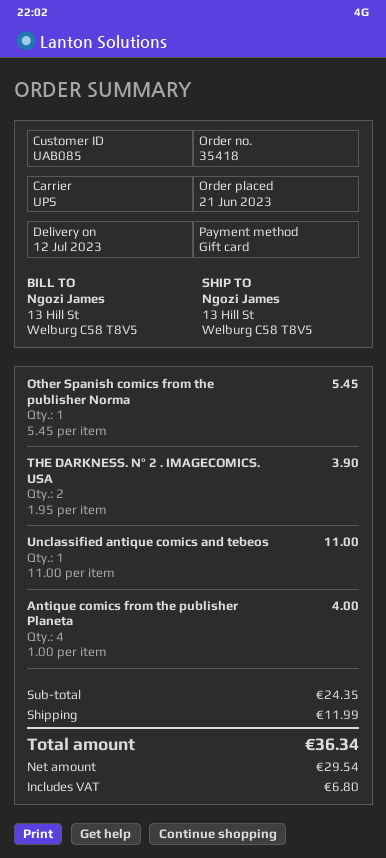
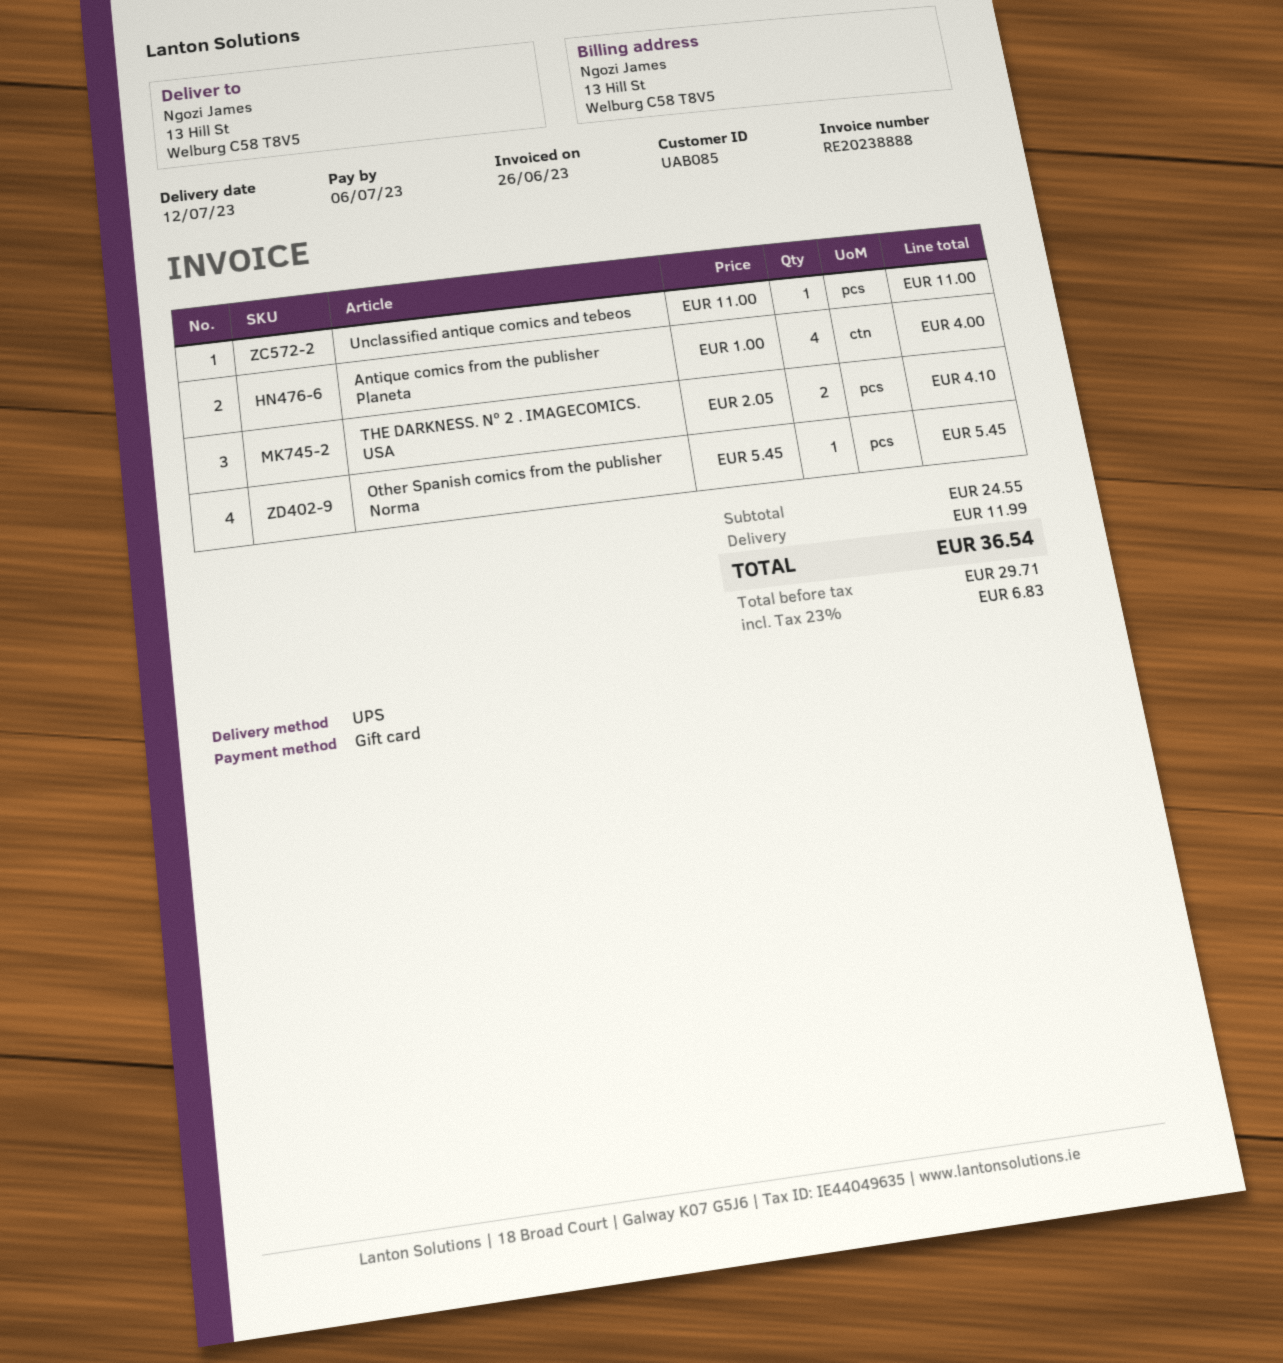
THE DARKNESS. Nº 2 . IMAGECOMICS. USA: 2 x 1.95 = 3.90 -> 2 x 2.05 = 4.10
subtotal: 24.35 -> 24.55
net: 29.54 -> 29.71
tax: 6.80 -> 6.83
total: 36.34 -> 36.54

